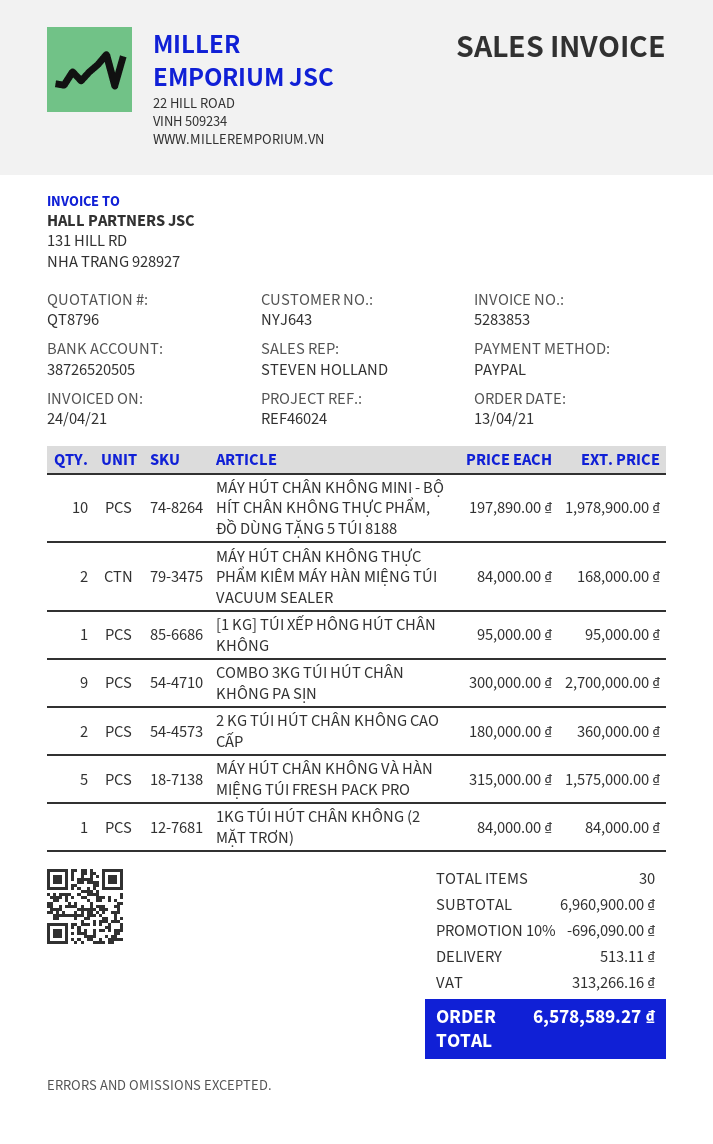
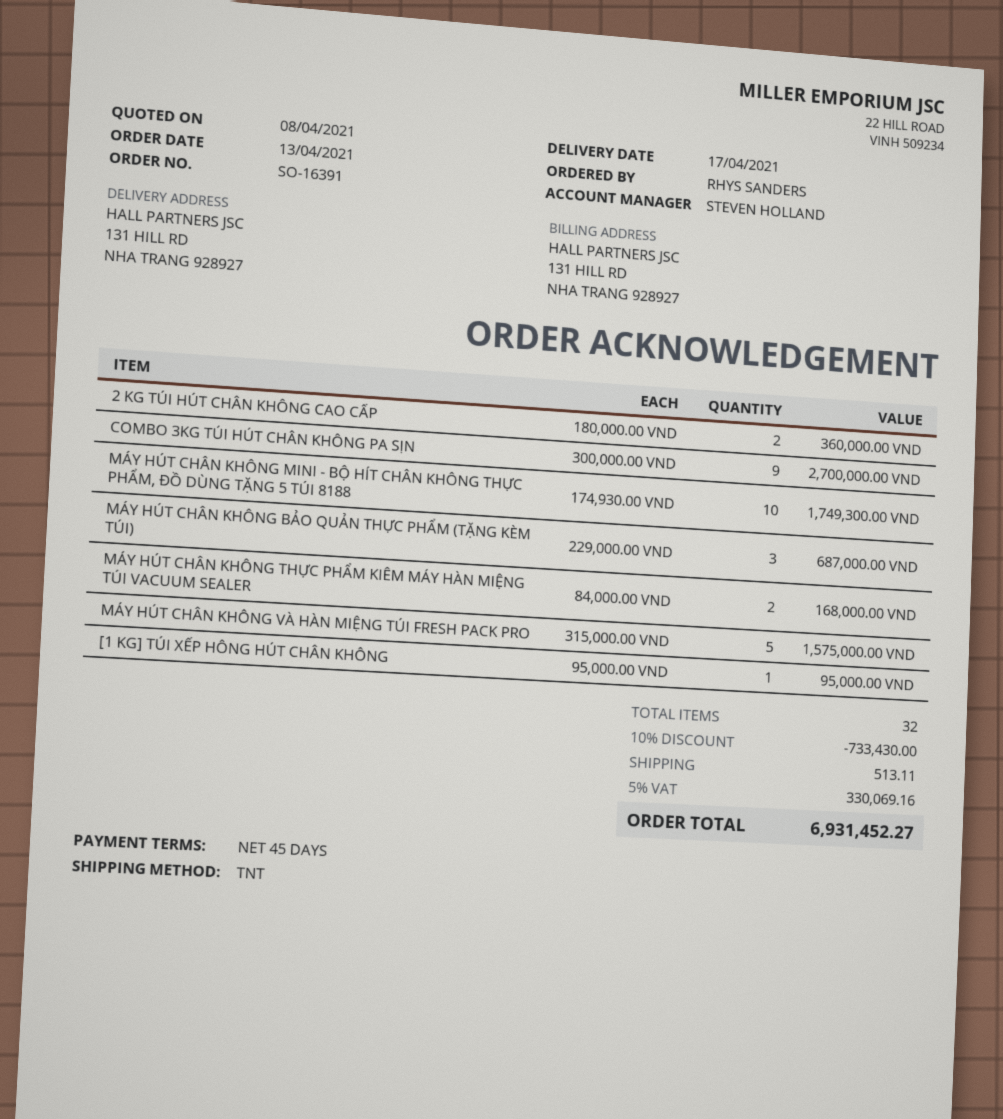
MÁY HÚT CHÂN KHÔNG MINI - BỘ HÍT CHÂN KHÔNG THỰC PHẨM, ĐỒ DÙNG TẶNG 5 TÚI 8188: 10 x 197890.00 = 1978900.00 -> 10 x 174930.00 = 1749300.00
1KG TÚI HÚT CHÂN KHÔNG (2 MẶT TRƠN): 1 x 84000.00 = 84000.00 -> none
MÁY HÚT CHÂN KHÔNG BẢO QUẢN THỰC PHẨM (TẶNG KÈM TÚI): none -> 3 x 229000.00 = 687000.00
total quantity: 30 -> 32
discount: 10% = 696090.00 -> 10% = 733430.00
tax: 313266.16 -> 330069.16
total: 6578589.27 -> 6931452.27

